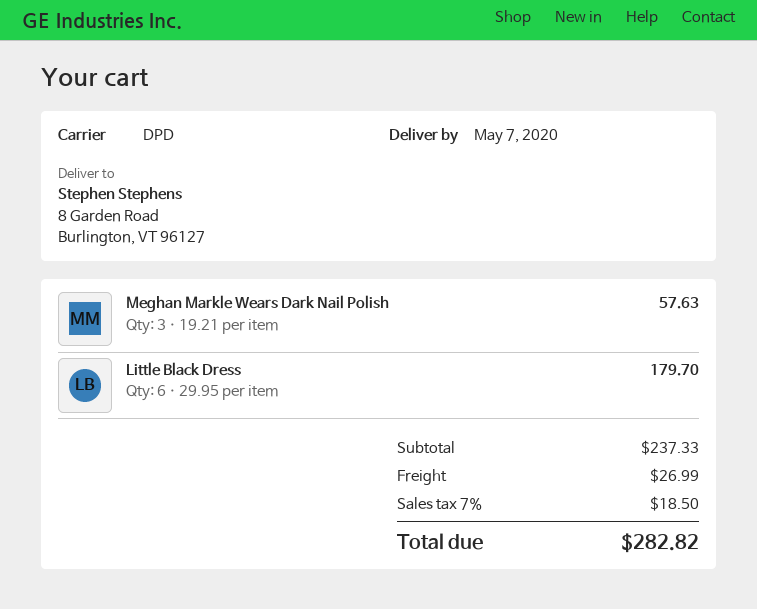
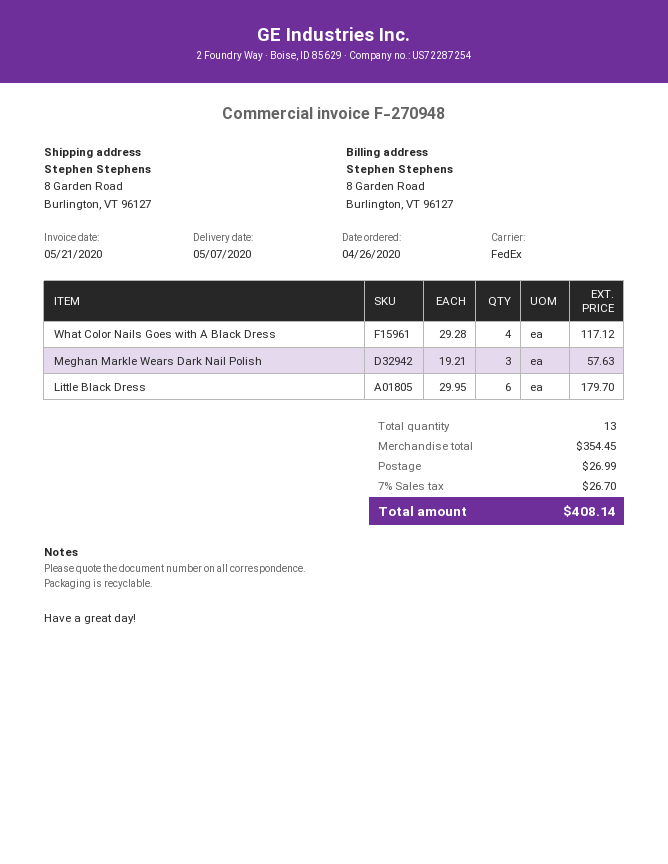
shipping method: DPD -> FedEx
What Color Nails Goes with A Black Dress: none -> 4 x 29.28 = 117.12
subtotal: 237.33 -> 354.45
tax: 7% = 18.50 -> 7% = 26.70
total: 282.82 -> 408.14

